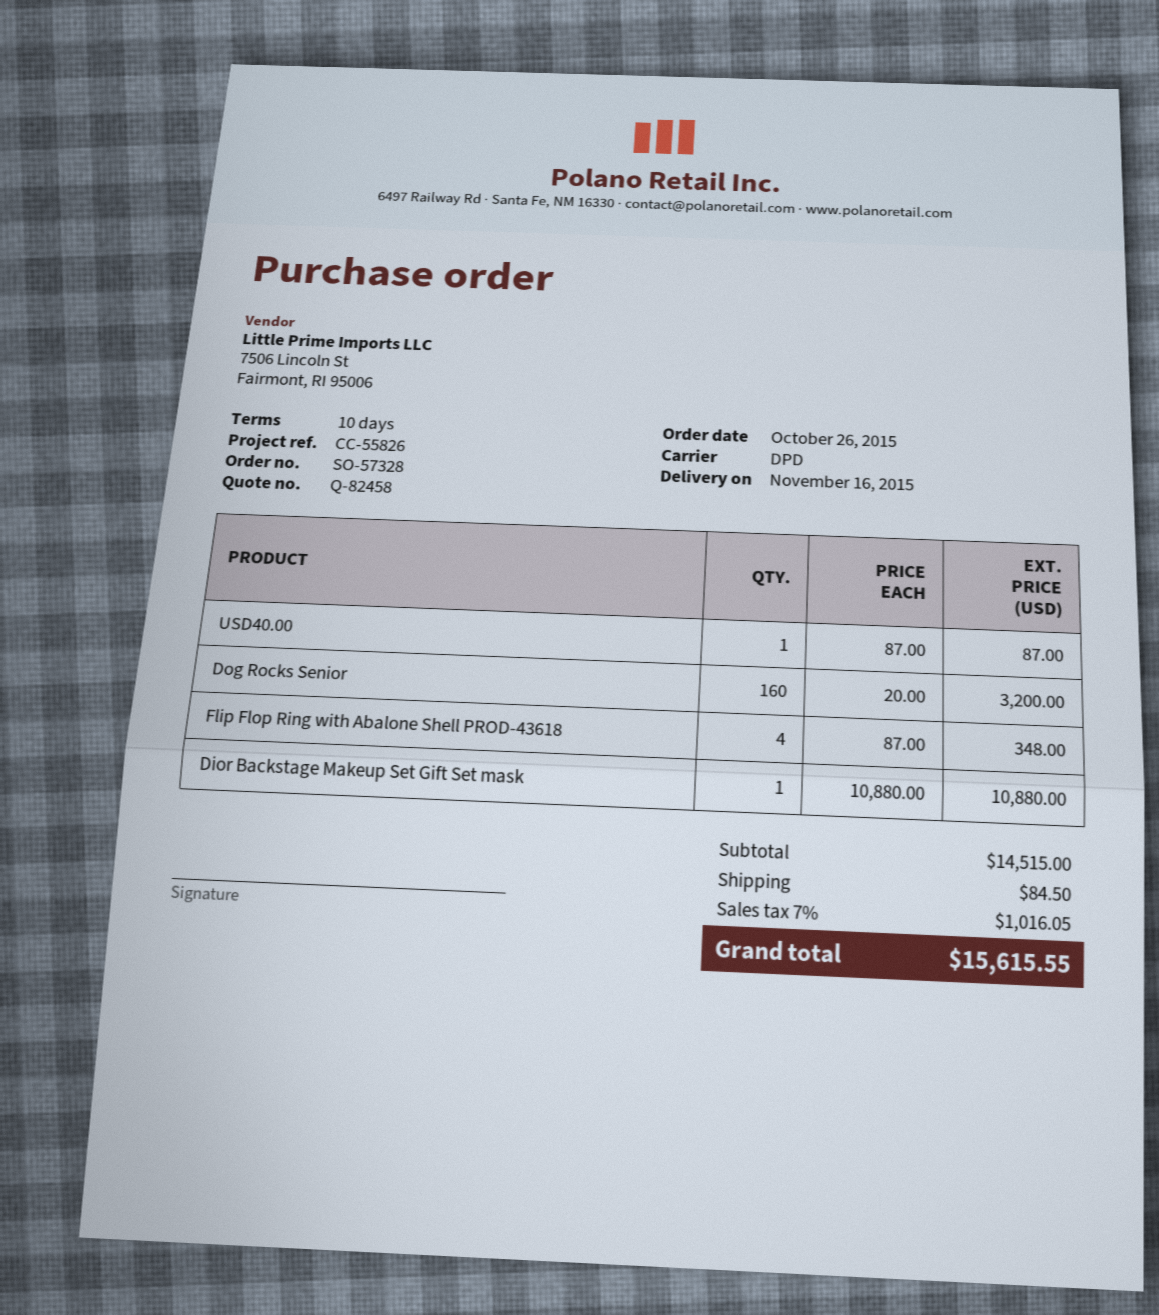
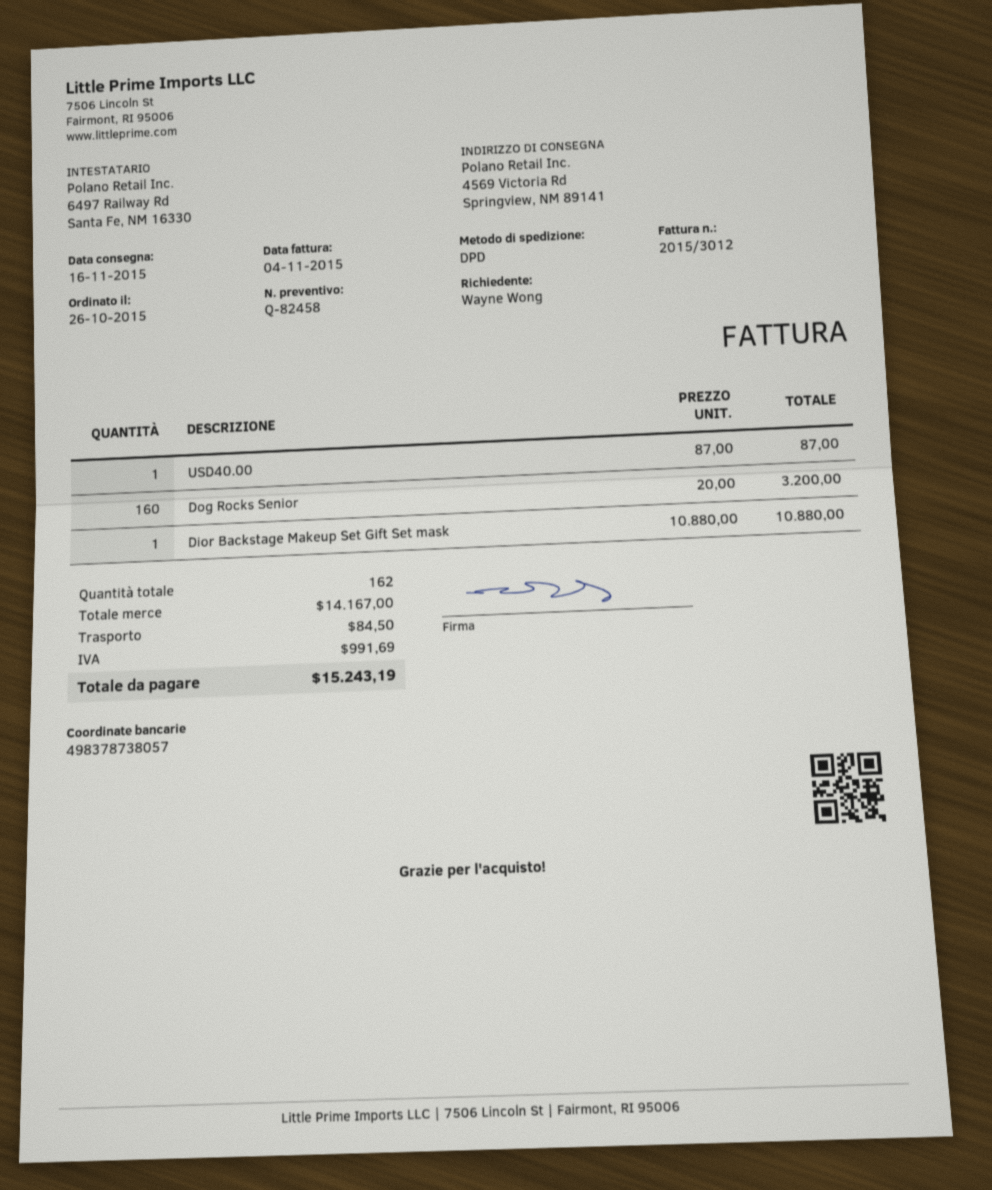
Flip Flop Ring with Abalone Shell PROD-43618: 4 x 87.00 = 348.00 -> none
subtotal: 14515.00 -> 14167.00
tax: 1016.05 -> 991.69
total: 15615.55 -> 15243.19

